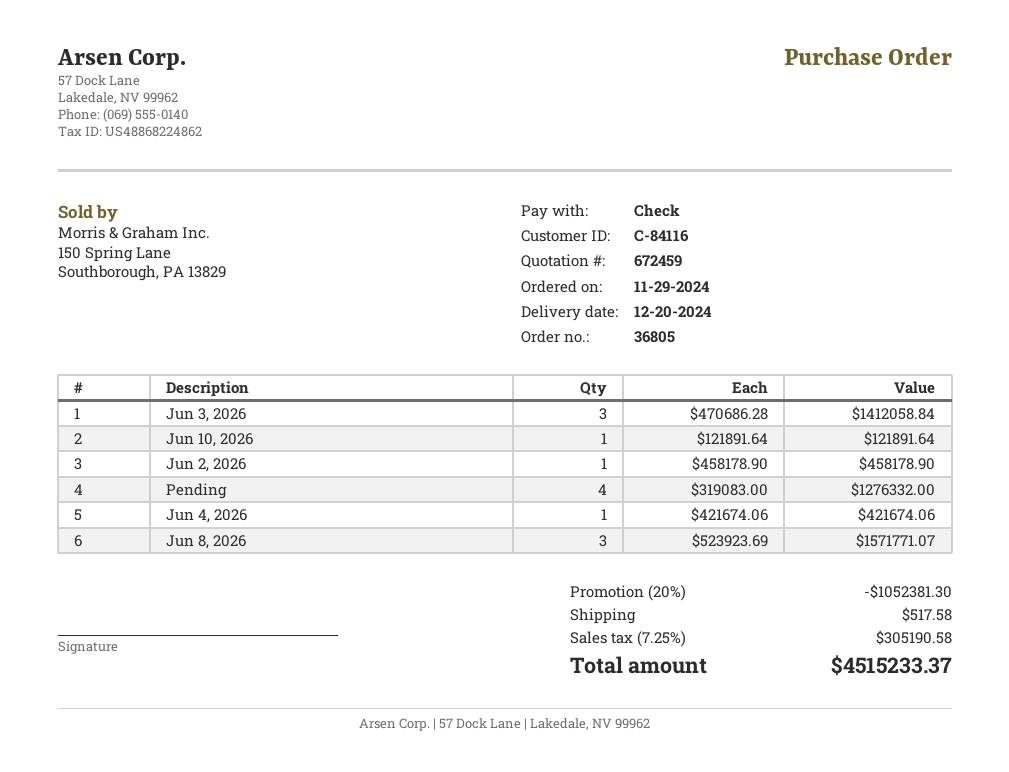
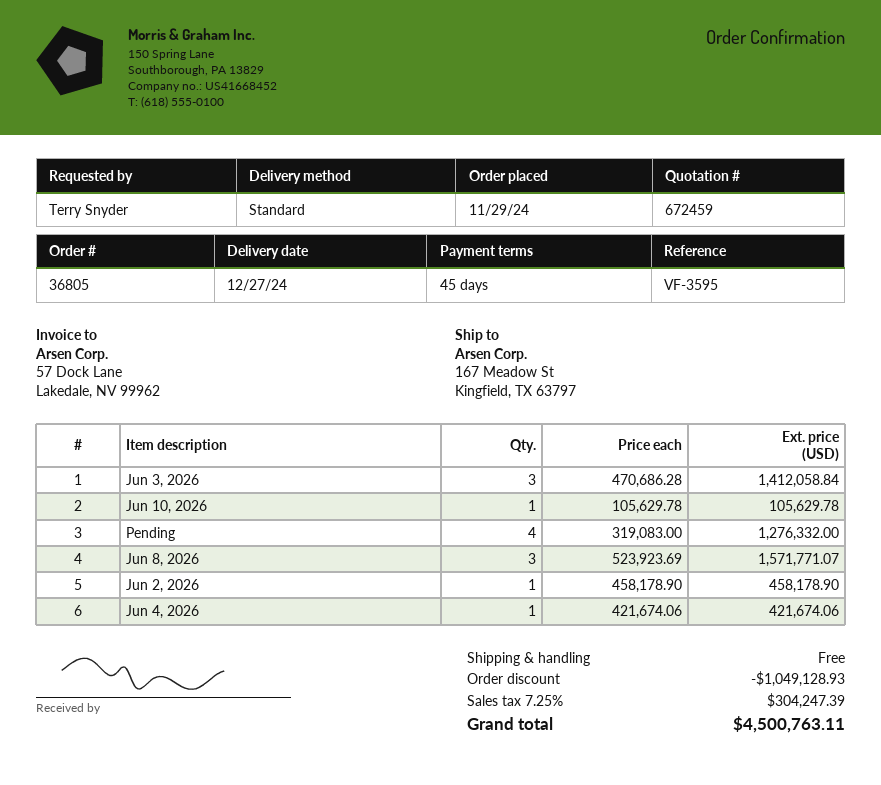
delivery date: 2024-12-20 -> 2024-12-27
Jun 10, 2026: 1 x 121891.64 = 121891.64 -> 1 x 105629.78 = 105629.78
discount: 1052381.30 -> 1049128.93
shipping: 517.58 -> 0.00
tax: 7.25% = 305190.58 -> 7.25% = 304247.39
total: 4515233.37 -> 4500763.11

